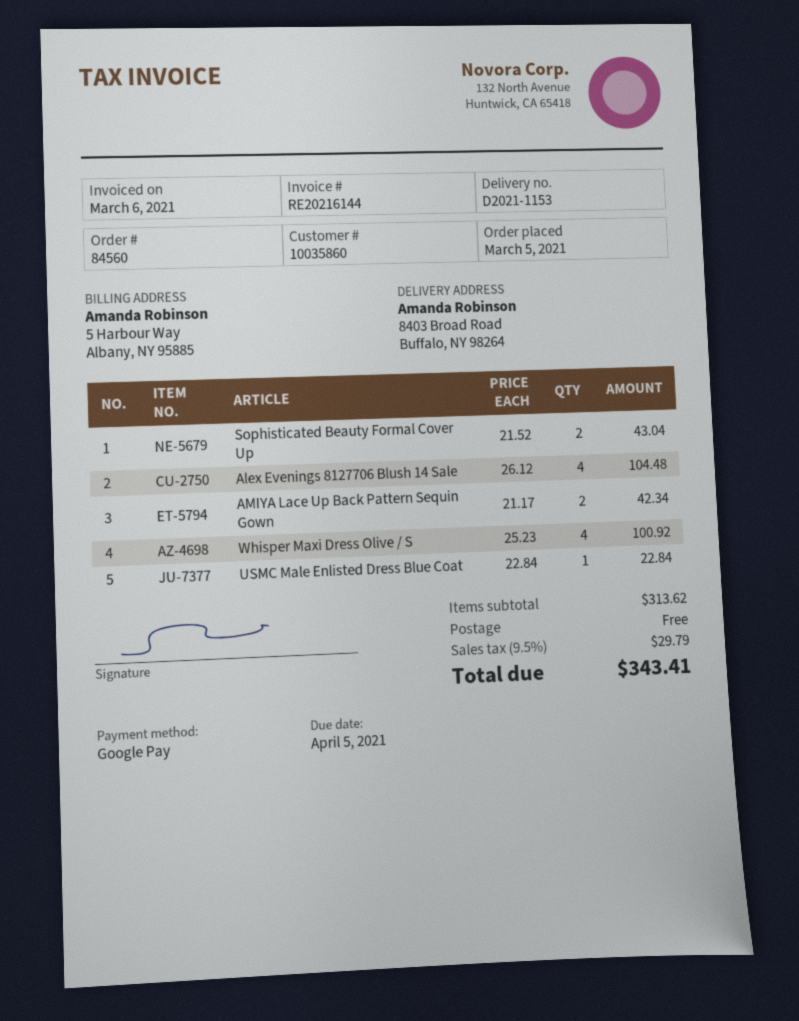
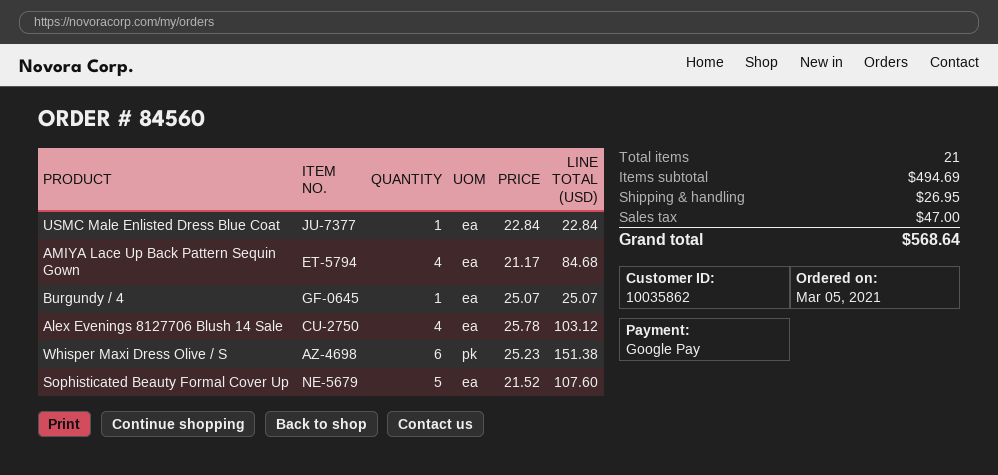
customer number: 10035860 -> 10035862
Sophisticated Beauty Formal Cover Up: 2 x 21.52 = 43.04 -> 5 x 21.52 = 107.60
Alex Evenings 8127706 Blush 14 Sale: 4 x 26.12 = 104.48 -> 4 x 25.78 = 103.12
AMIYA Lace Up Back Pattern Sequin Gown: 2 x 21.17 = 42.34 -> 4 x 21.17 = 84.68
Whisper Maxi Dress Olive / S: 4 x 25.23 = 100.92 -> 6 x 25.23 = 151.38
Burgundy / 4: none -> 1 x 25.07 = 25.07
subtotal: 313.62 -> 494.69
shipping: 0.00 -> 26.95
tax: 29.79 -> 47.00
total: 343.41 -> 568.64

